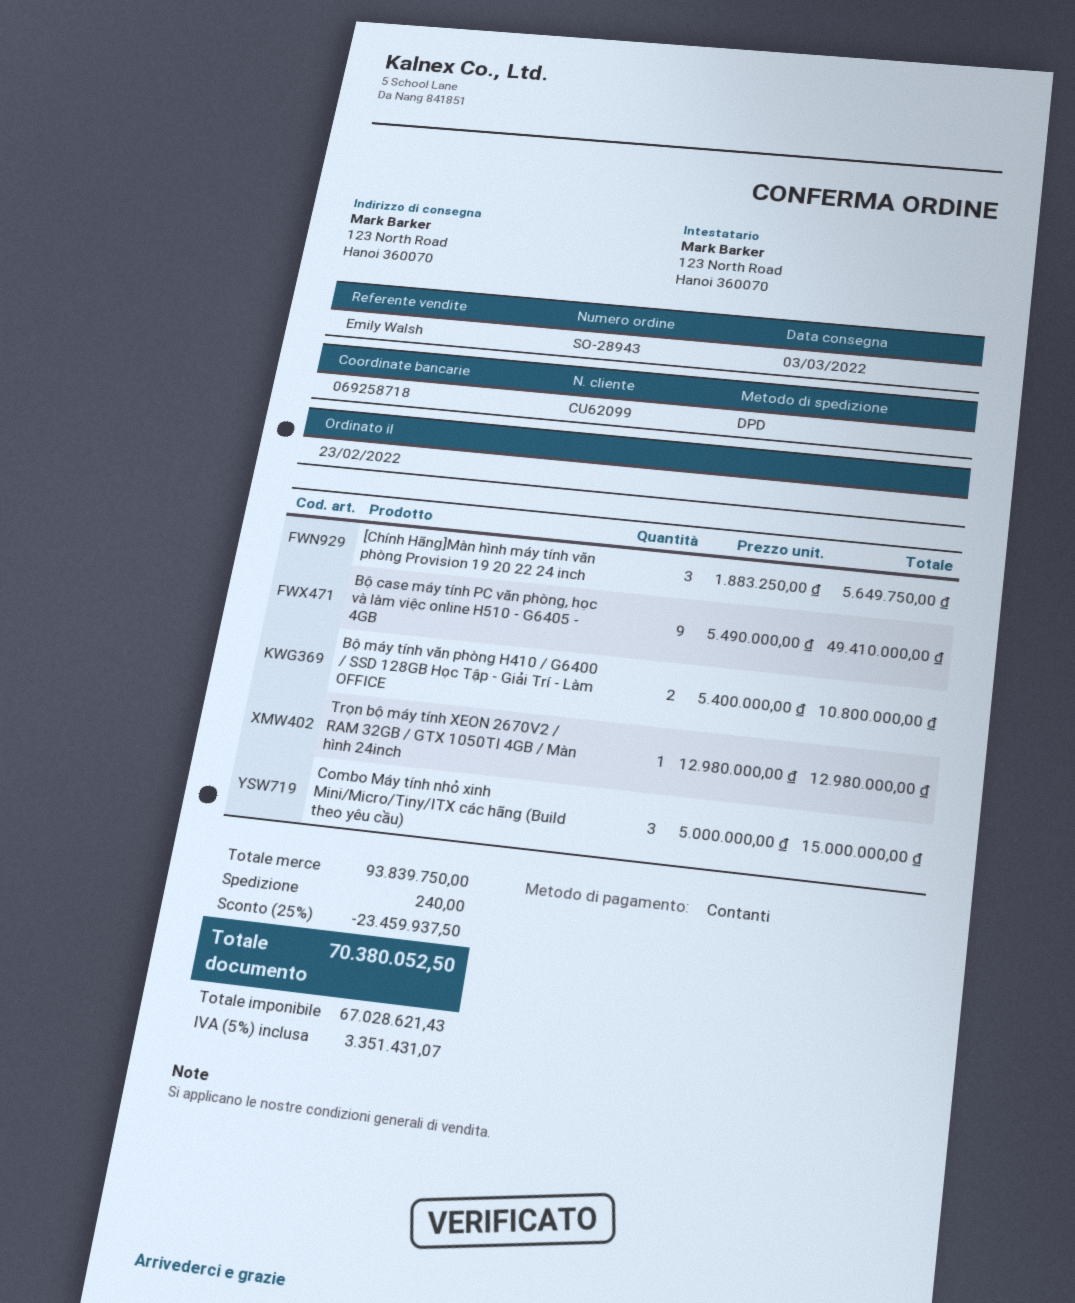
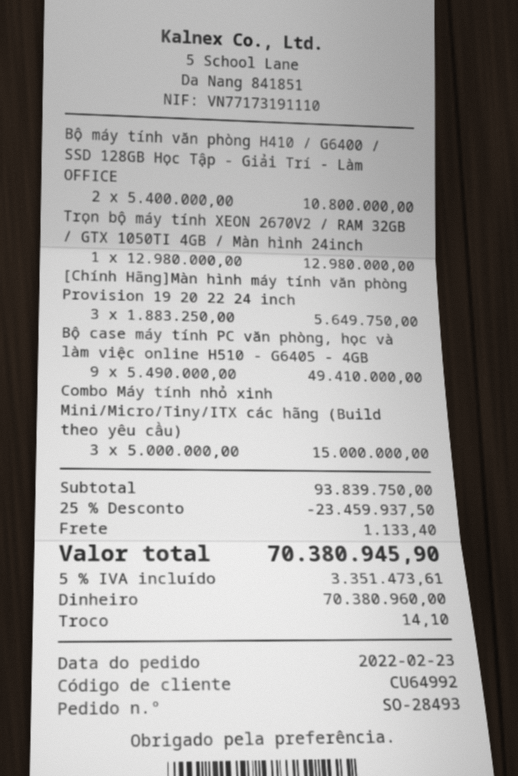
order number: SO-28943 -> SO-28493
customer number: CU62099 -> CU64992
shipping: 240.00 -> 1133.40
tax: 5% = 3351431.07 -> 5% = 3351473.61
total: 70380052.50 -> 70380945.90

